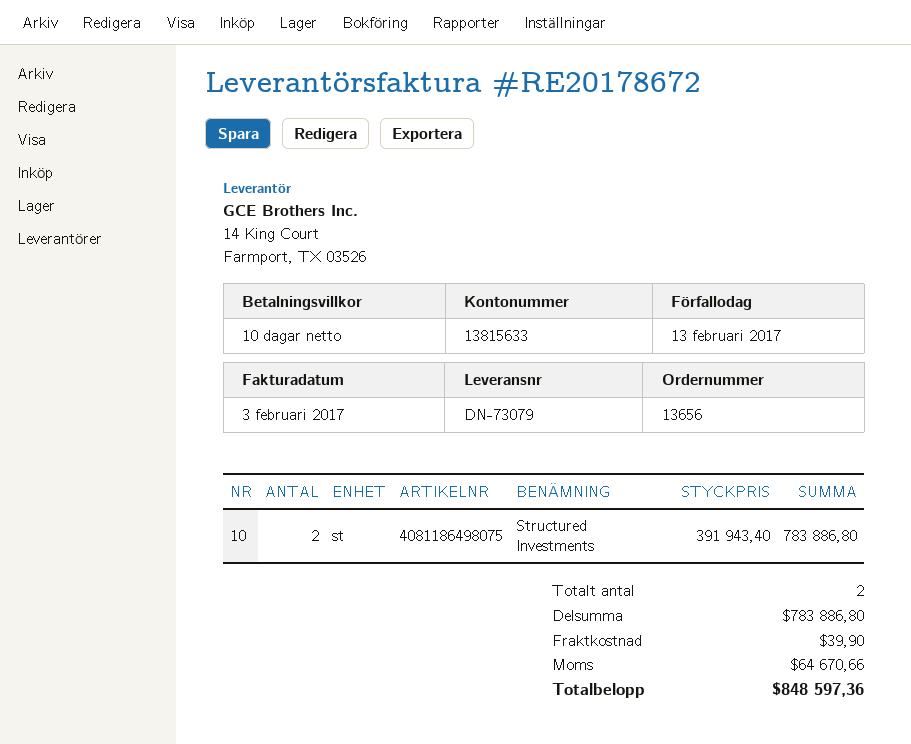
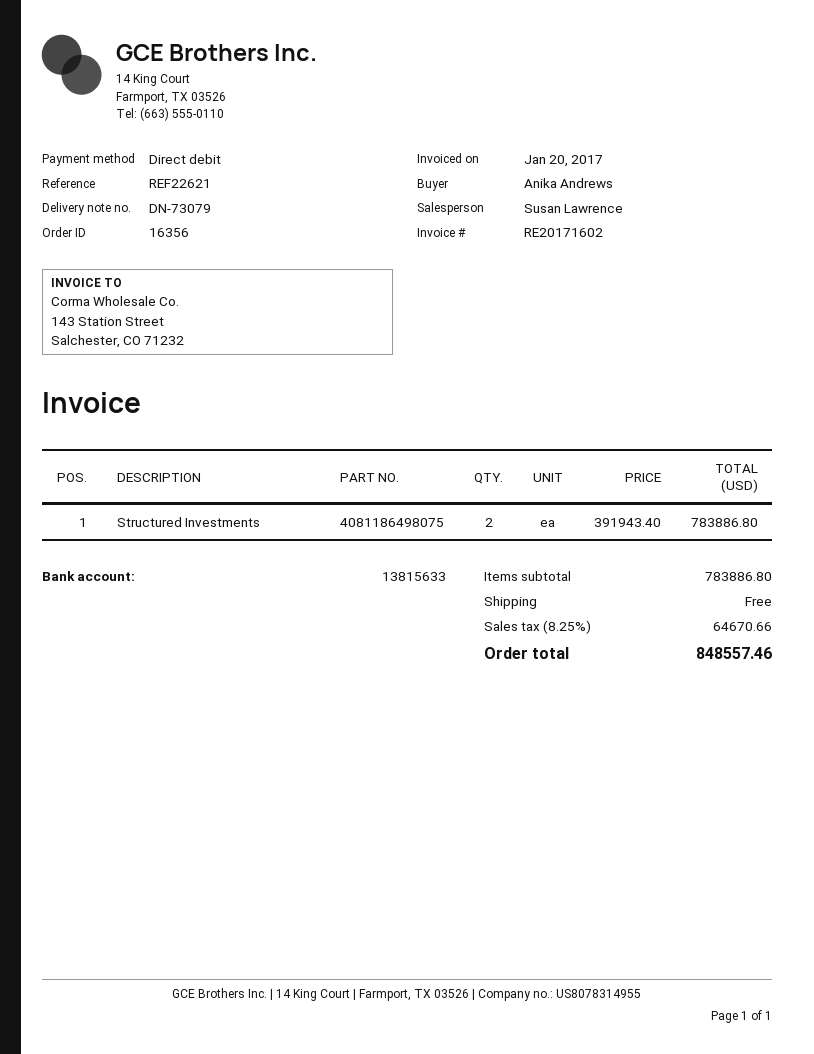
order number: 13656 -> 16356
invoice number: RE20178672 -> RE20171602
invoice date: 2017-02-03 -> 2017-01-20
shipping: 39.90 -> 0.00
total: 848597.36 -> 848557.46

